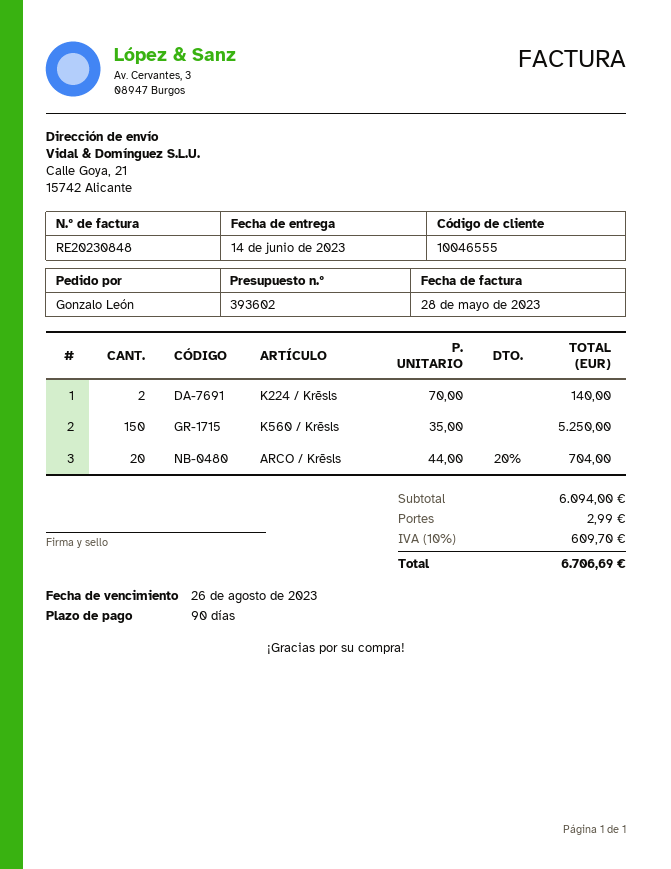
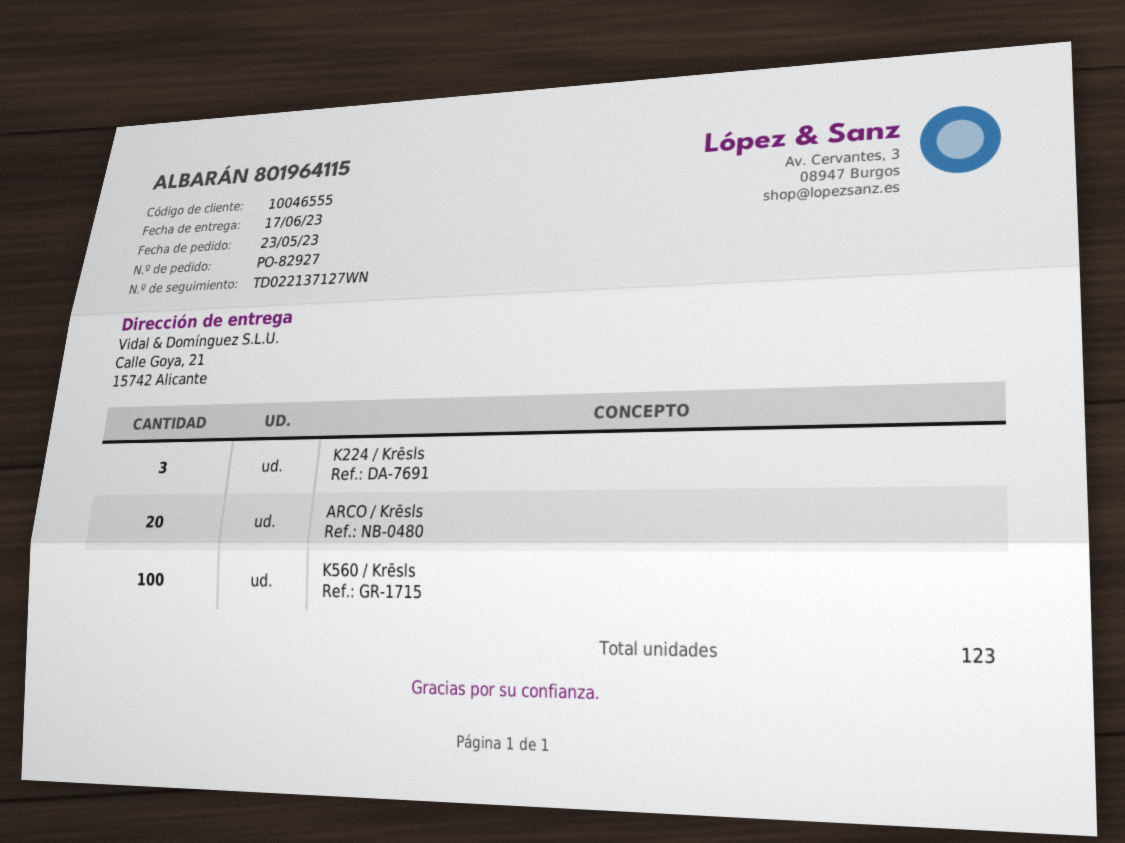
delivery date: 2023-06-14 -> 2023-06-17
K224 / Krēsls: 2 -> 3
K560 / Krēsls: 150 -> 100

